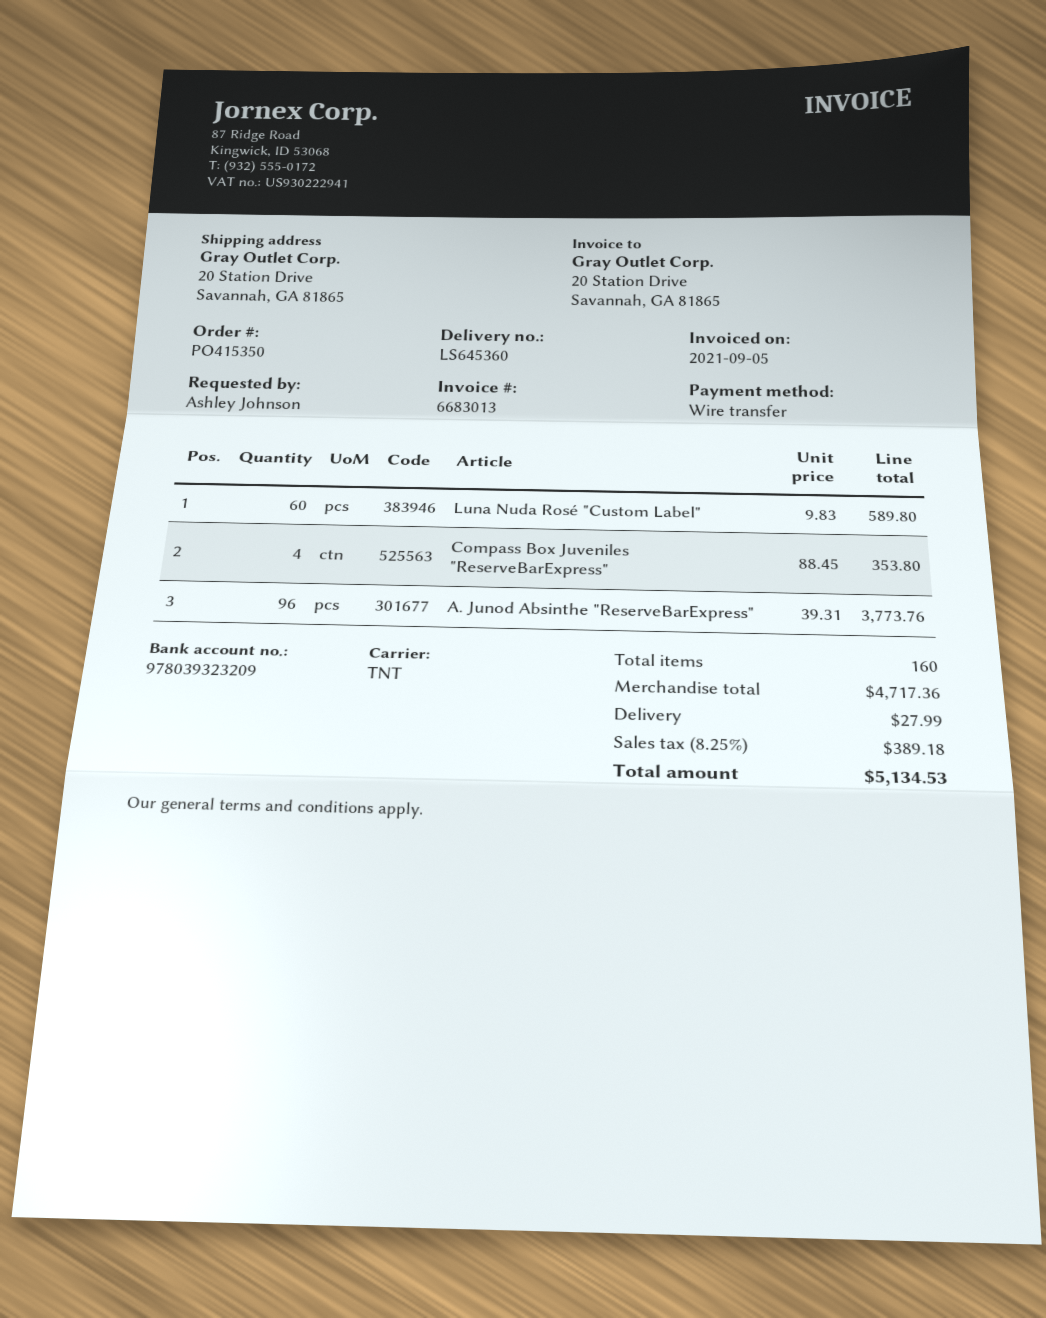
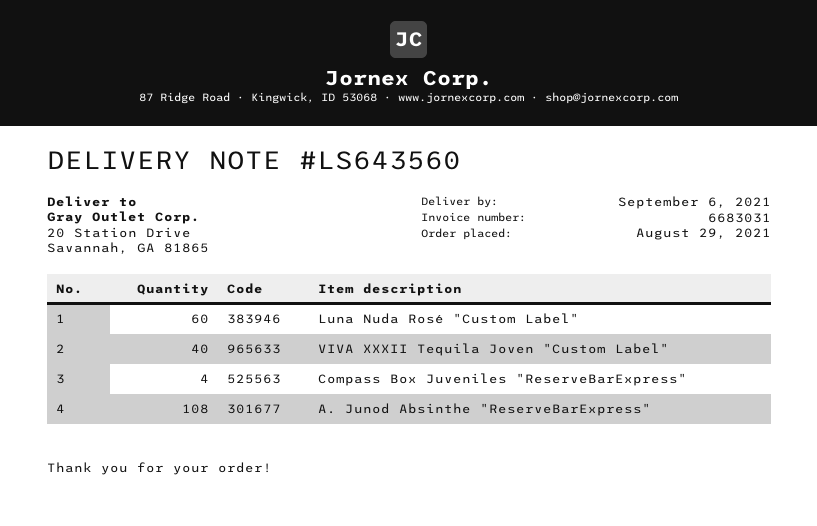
delivery note number: LS645360 -> LS643560
invoice number: 6683013 -> 6683031
A. Junod Absinthe "ReserveBarExpress": 96 -> 108
VIVA XXXII Tequila Joven "Custom Label": none -> 40

